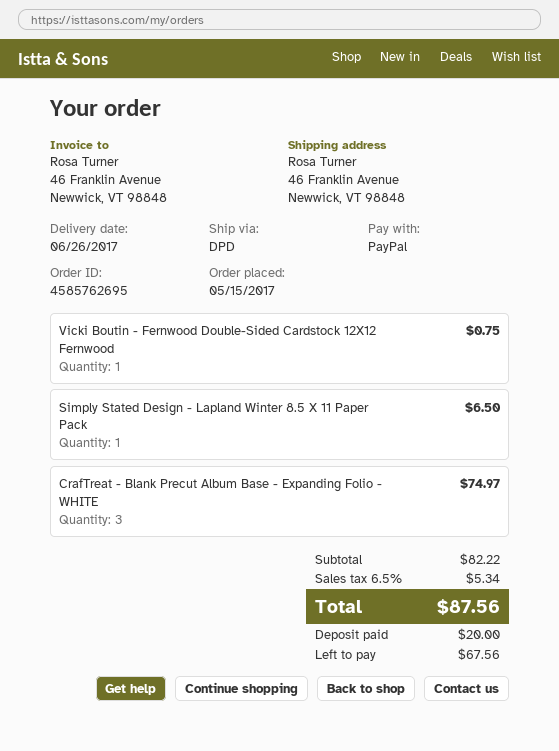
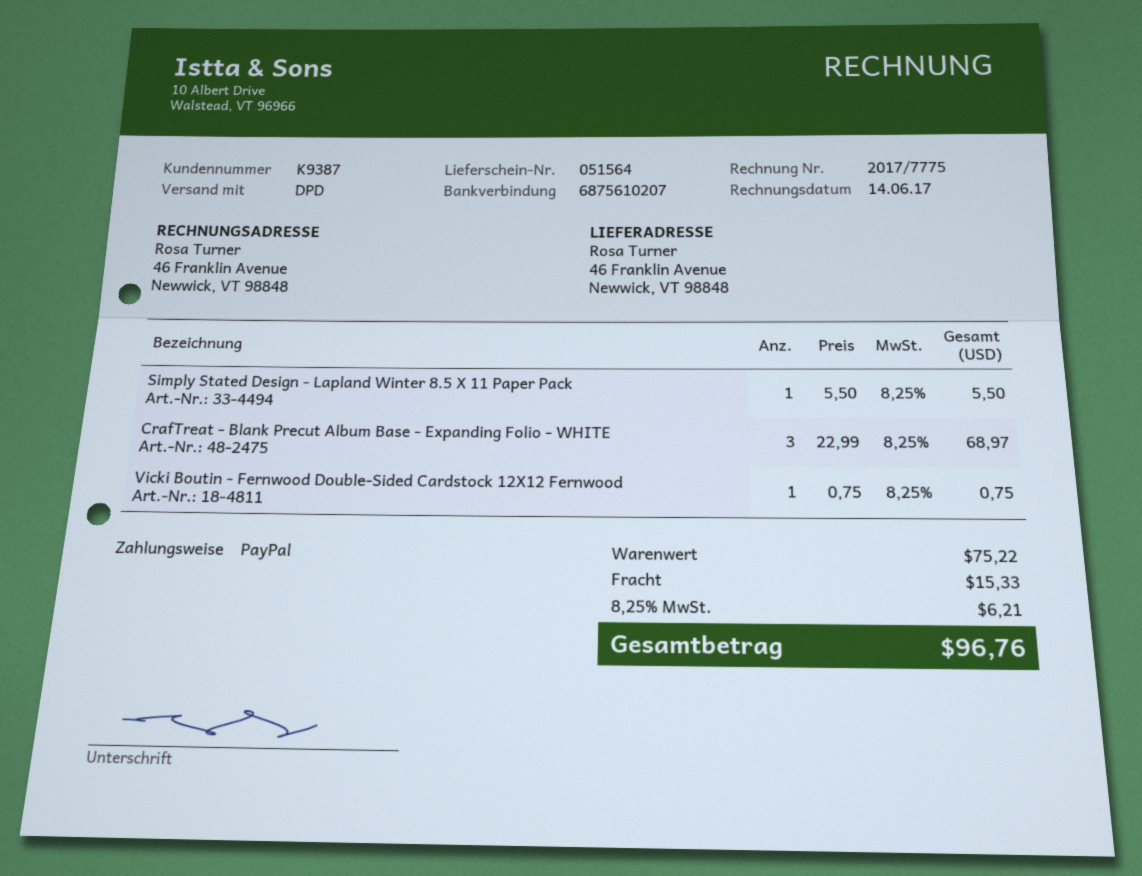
Simply Stated Design - Lapland Winter 8.5 X 11 Paper Pack: 1 for 6.50 -> 1 for 5.50
CrafTreat - Blank Precut Album Base - Expanding Folio - WHITE: 3 for 74.97 -> 3 for 68.97
subtotal: 82.22 -> 75.22
shipping: none -> 15.33
tax: 6.5% = 5.34 -> 8.25% = 6.21
total: 87.56 -> 96.76

